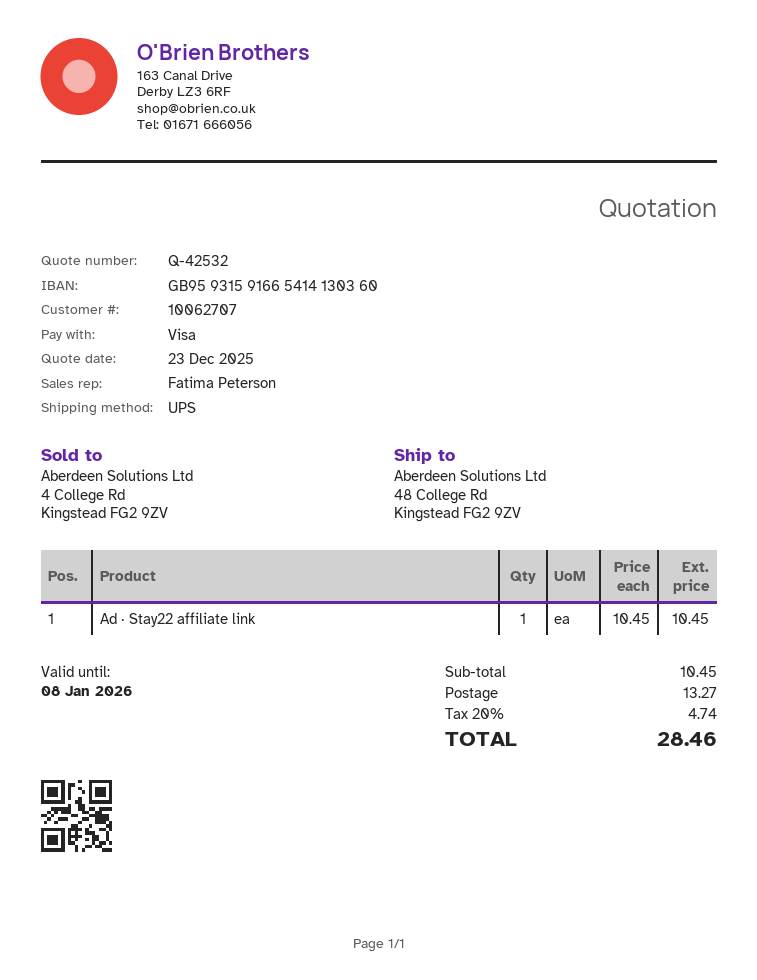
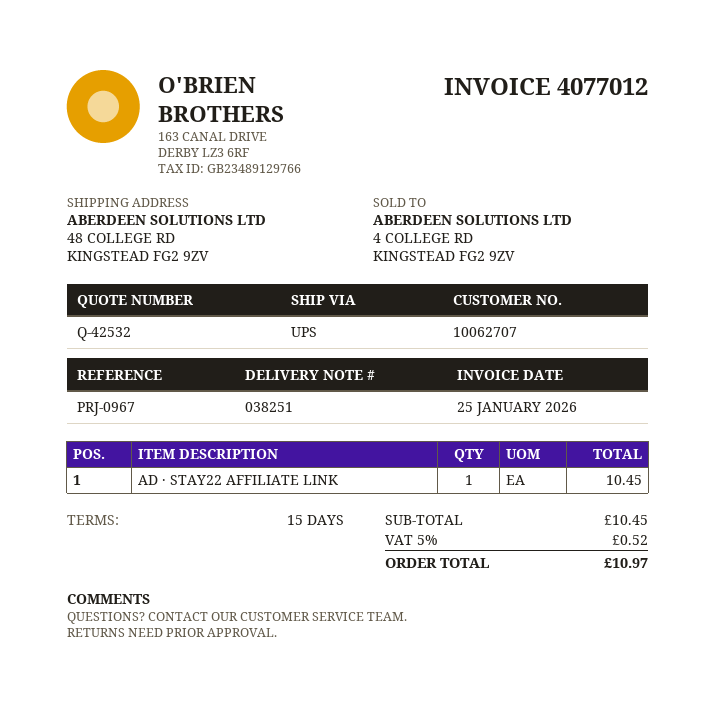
shipping: 13.27 -> none
tax: 20% = 4.74 -> 5% = 0.52
total: 28.46 -> 10.97

